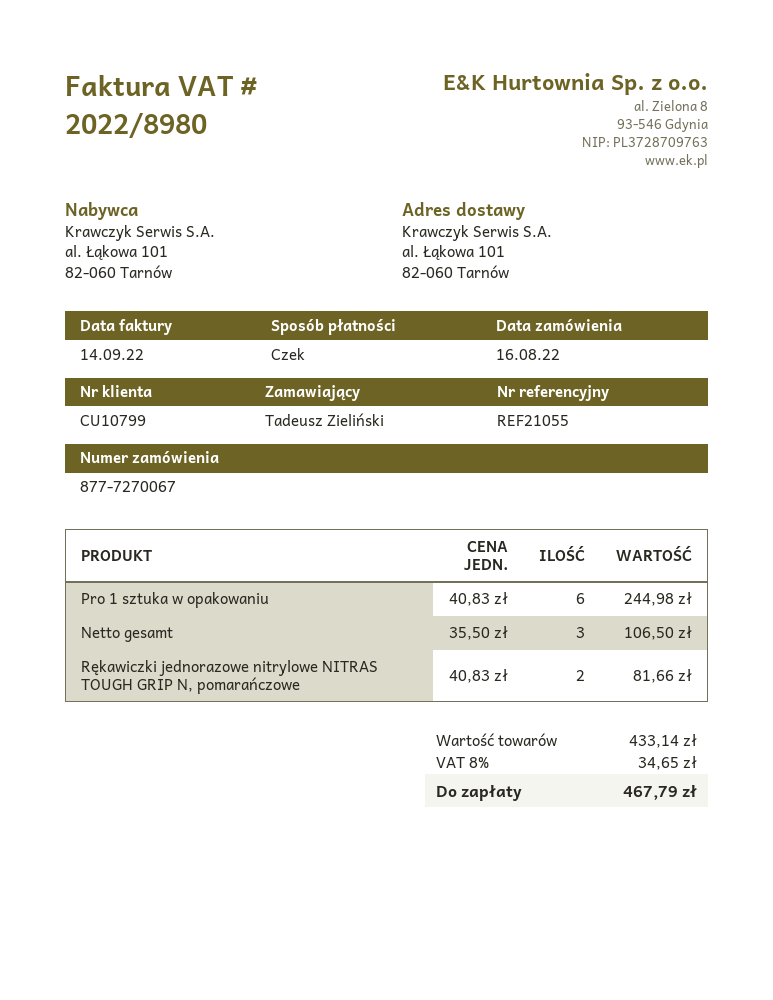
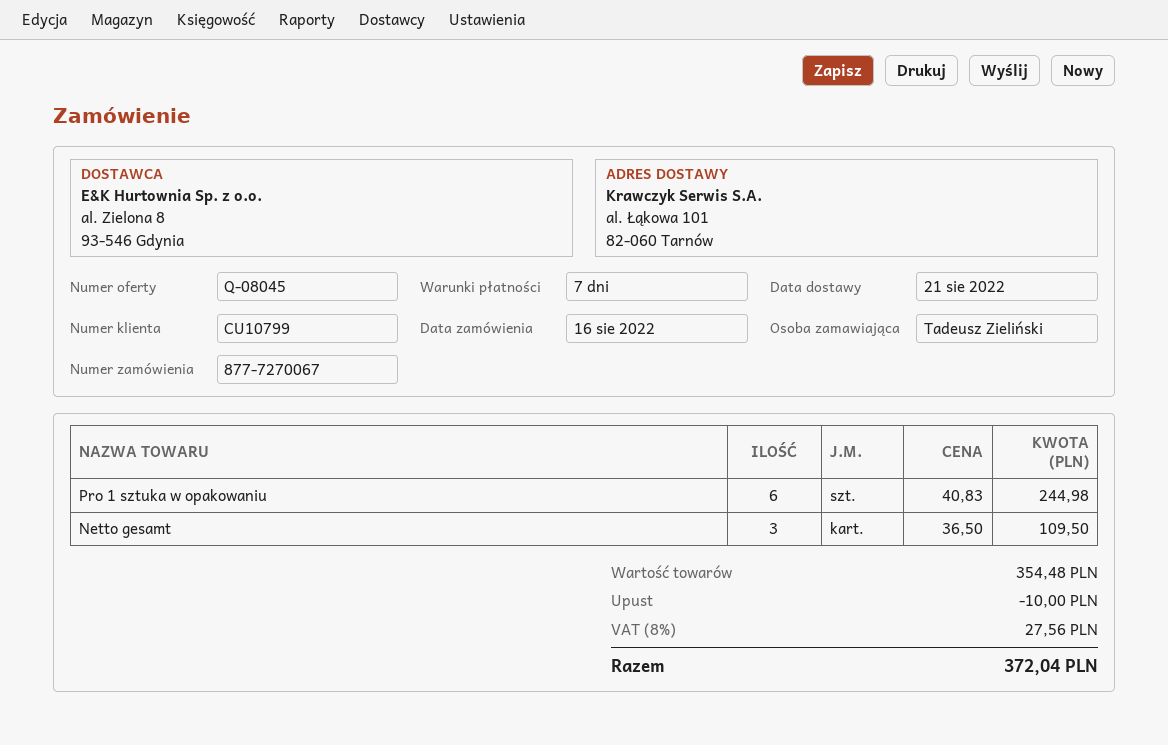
Netto gesamt: 3 x 35.50 = 106.50 -> 3 x 36.50 = 109.50
Rękawiczki jednorazowe nitrylowe NITRAS TOUGH GRIP N, pomarańczowe: 2 x 40.83 = 81.66 -> none
subtotal: 433.14 -> 354.48
discount: none -> 10.00
tax: 8% = 34.65 -> 8% = 27.56
total: 467.79 -> 372.04

